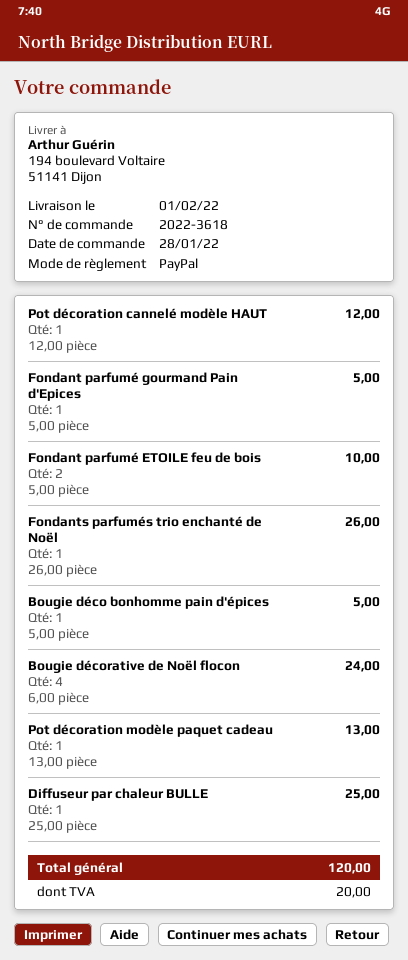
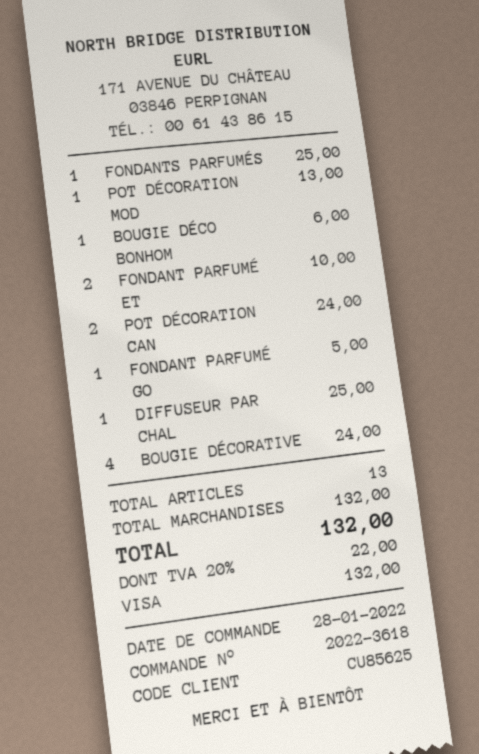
payment method: PayPal -> Visa
Pot décoration cannelé modèle HAUT: 1 for 12.00 -> 2 for 24.00
Fondants parfumés trio enchanté de Noël: 1 for 26.00 -> 1 for 25.00
Bougie déco bonhomme pain d'épices: 1 for 5.00 -> 1 for 6.00
tax: 20.00 -> 22.00
total: 120.00 -> 132.00

